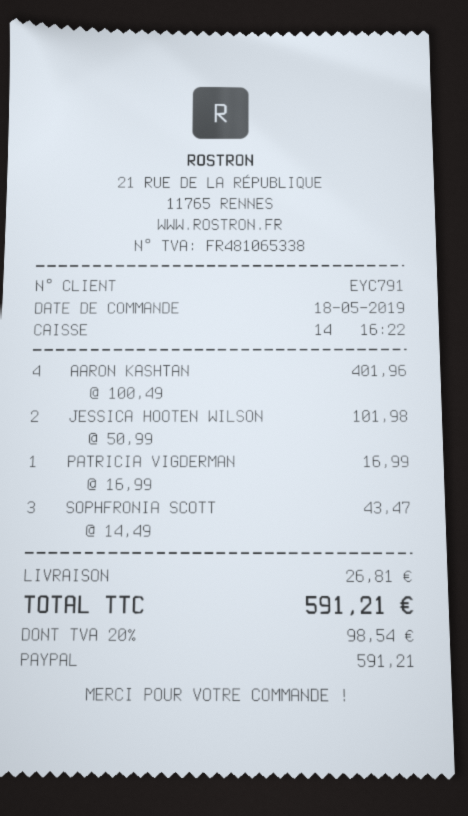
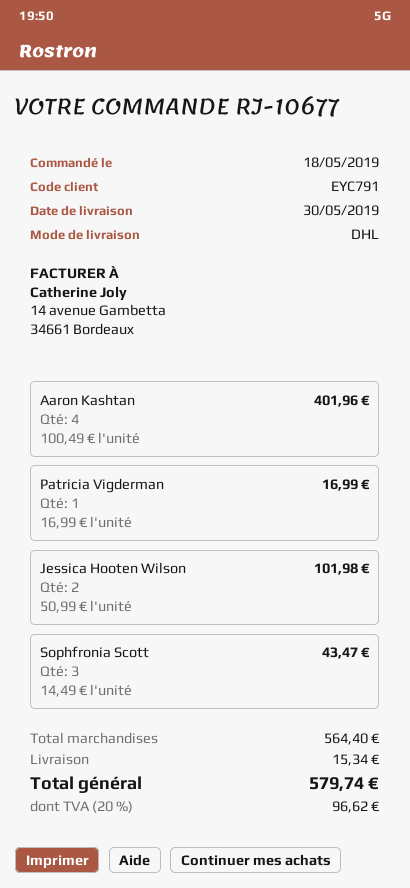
shipping: 26.81 -> 15.34
tax: 20% = 98.54 -> 20% = 96.62
total: 591.21 -> 579.74

